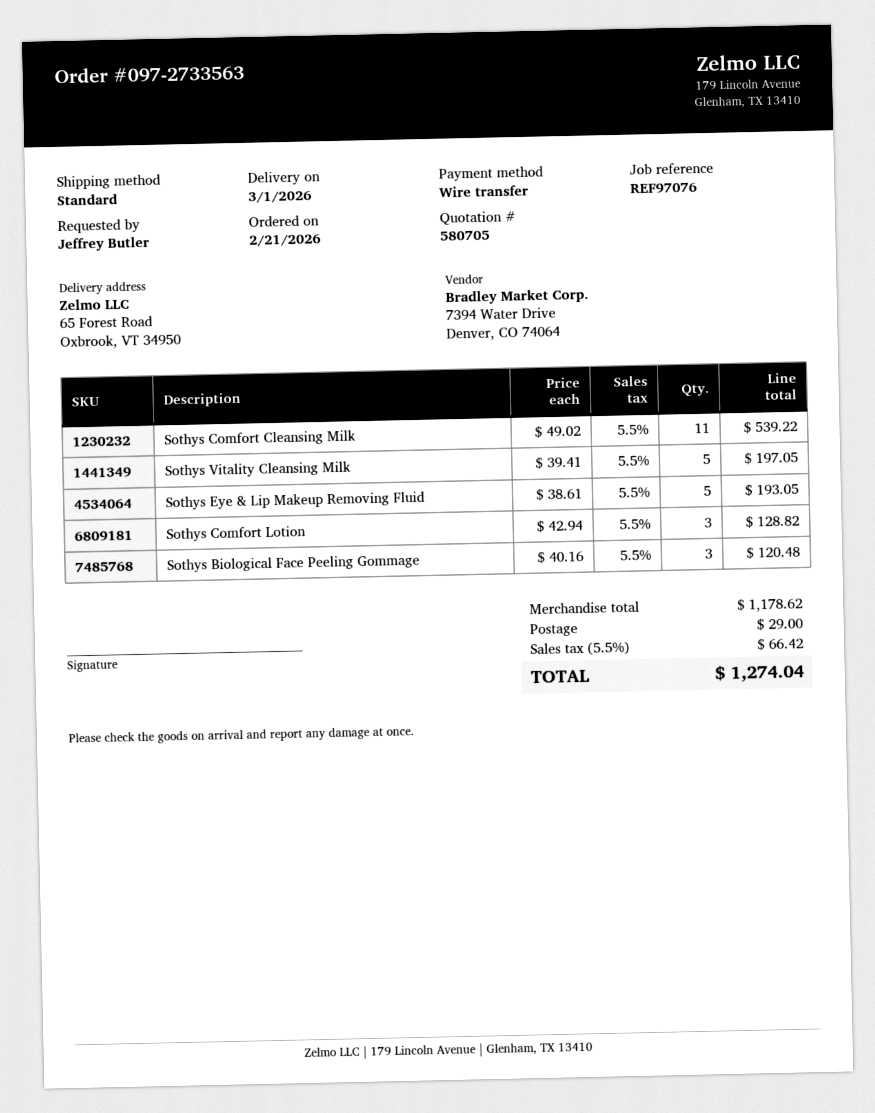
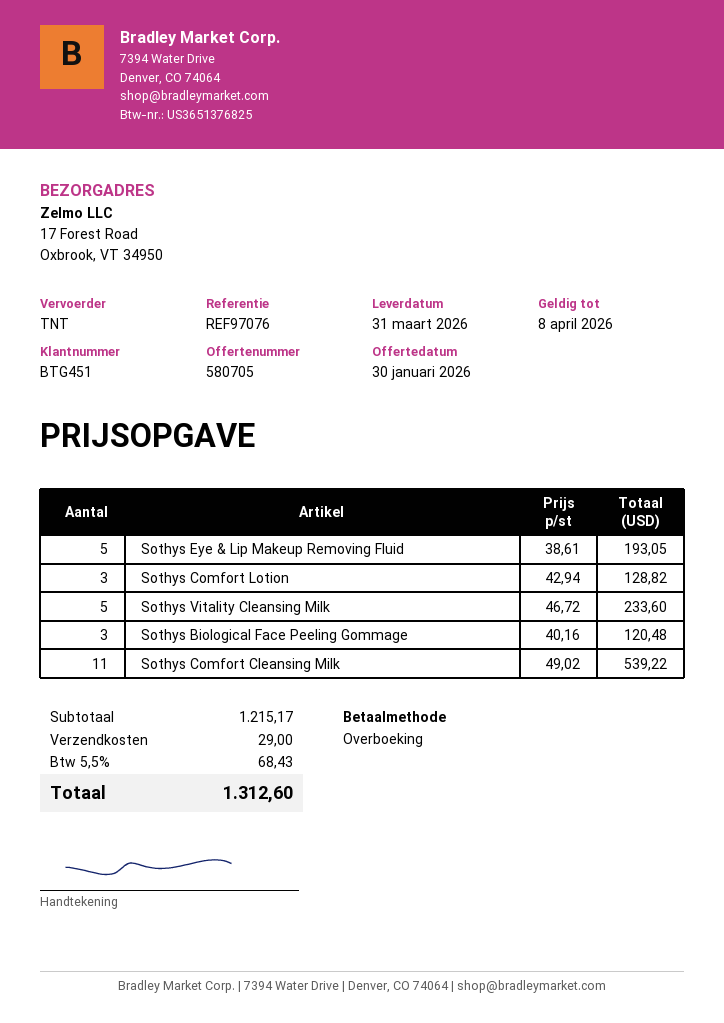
delivery date: 2026-03-01 -> 2026-03-31
shipping method: standard -> TNT
ship to: 65 Forest Road, Oxbrook, VT 34950 -> 17 Forest Road, Oxbrook, VT 34950
Sothys Vitality Cleansing Milk: 5 x 39.41 = 197.05 -> 5 x 46.72 = 233.60
subtotal: 1178.62 -> 1215.17
tax: 5.5% = 66.42 -> 5.5% = 68.43
total: 1274.04 -> 1312.60

